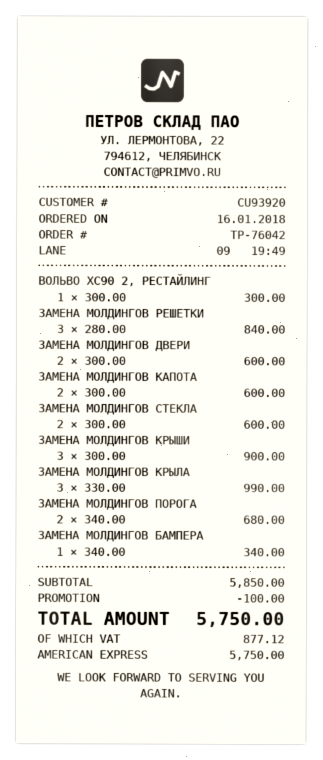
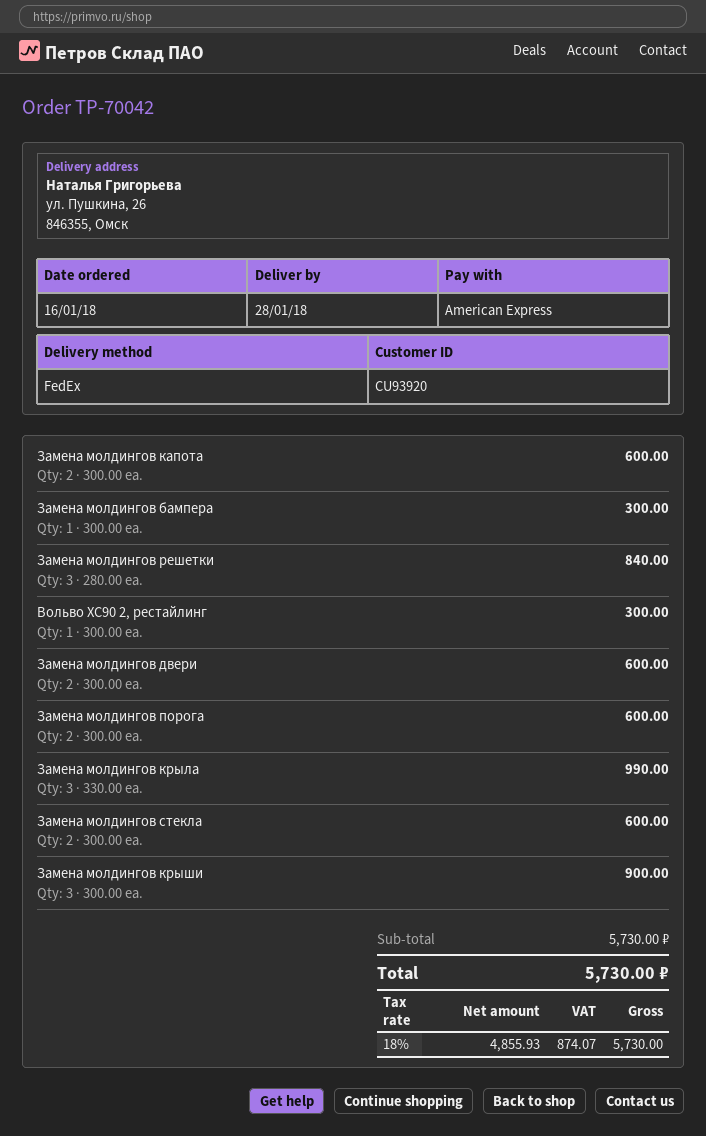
order number: TP-76042 -> TP-70042
ЗАМЕНА МОЛДИНГОВ ПОРОГА: 2 x 340.00 = 680.00 -> 2 x 300.00 = 600.00
ЗАМЕНА МОЛДИНГОВ БАМПЕРА: 1 x 340.00 = 340.00 -> 1 x 300.00 = 300.00
subtotal: 5850.00 -> 5730.00
discount: 100.00 -> none
tax: 877.12 -> 874.07
total: 5750.00 -> 5730.00

